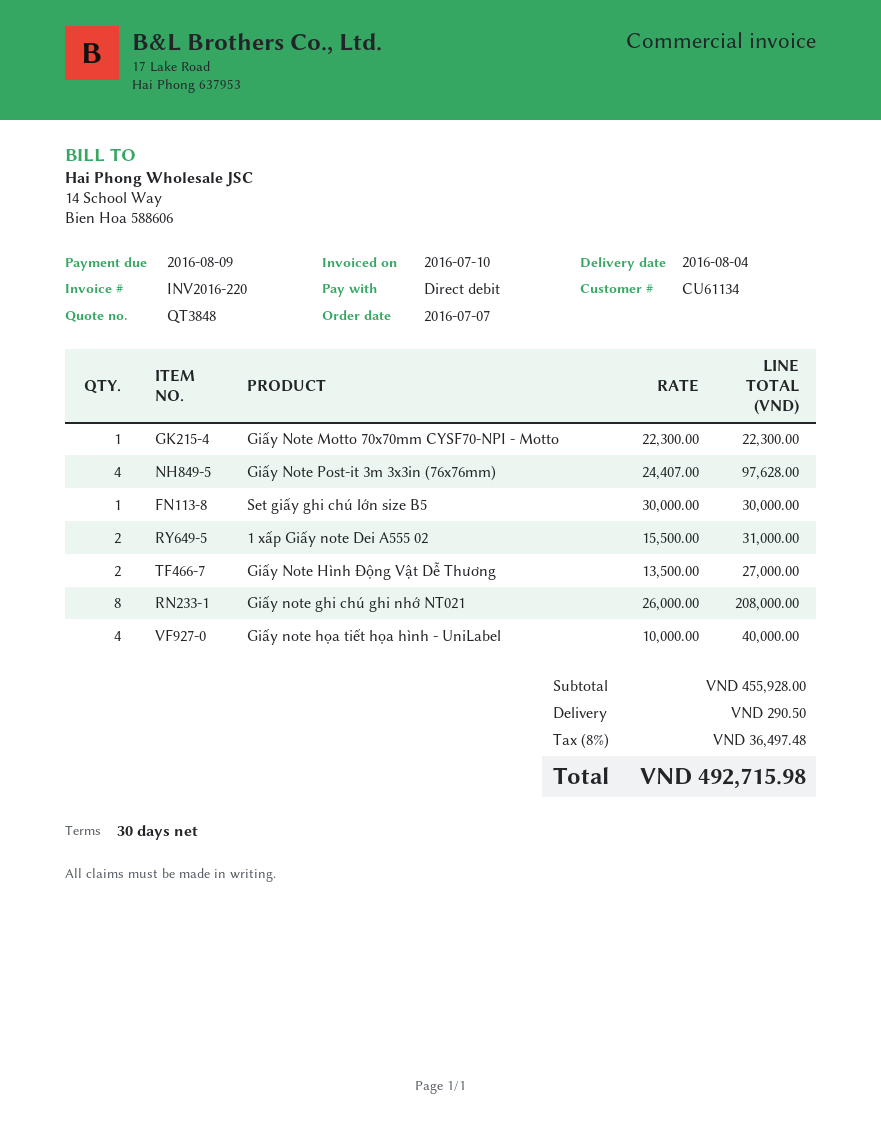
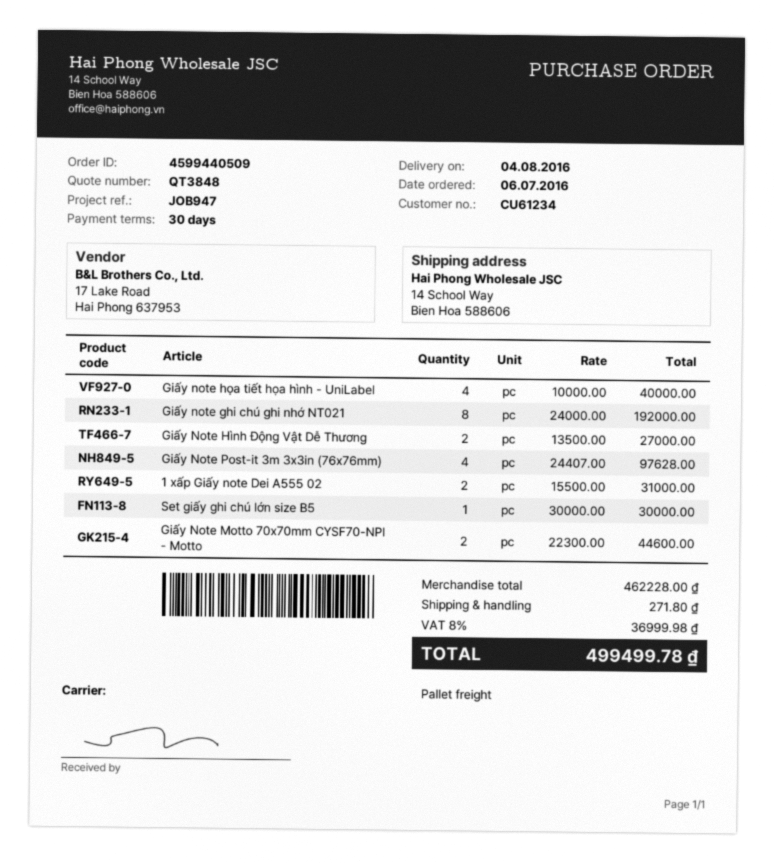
order date: 2016-07-07 -> 2016-07-06
customer number: CU61134 -> CU61234
Giấy Note Motto 70x70mm CYSF70-NPI - Motto: 1 x 22300.00 = 22300.00 -> 2 x 22300.00 = 44600.00
Giấy note ghi chú ghi nhớ NT021: 8 x 26000.00 = 208000.00 -> 8 x 24000.00 = 192000.00
subtotal: 455928.00 -> 462228.00
shipping: 290.50 -> 271.80
tax: 8% = 36497.48 -> 8% = 36999.98
total: 492715.98 -> 499499.78

